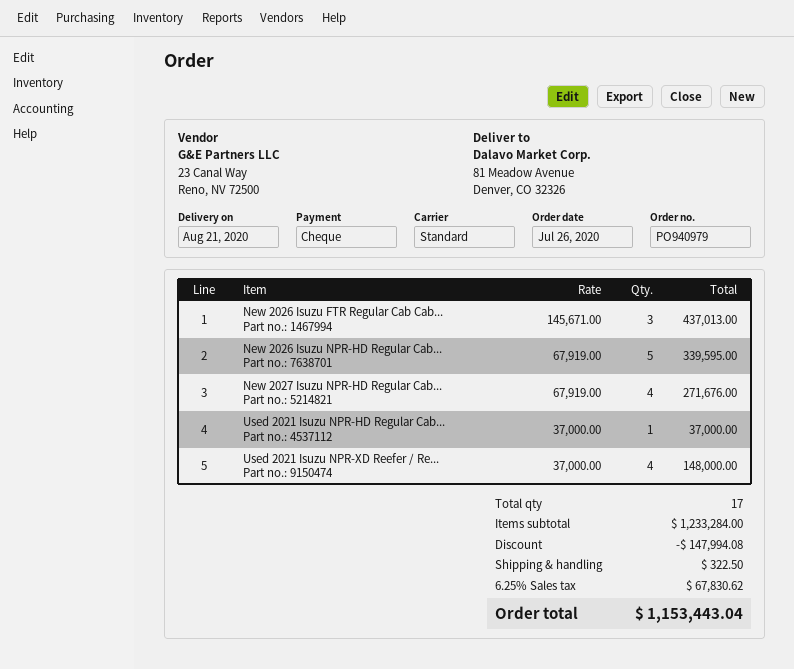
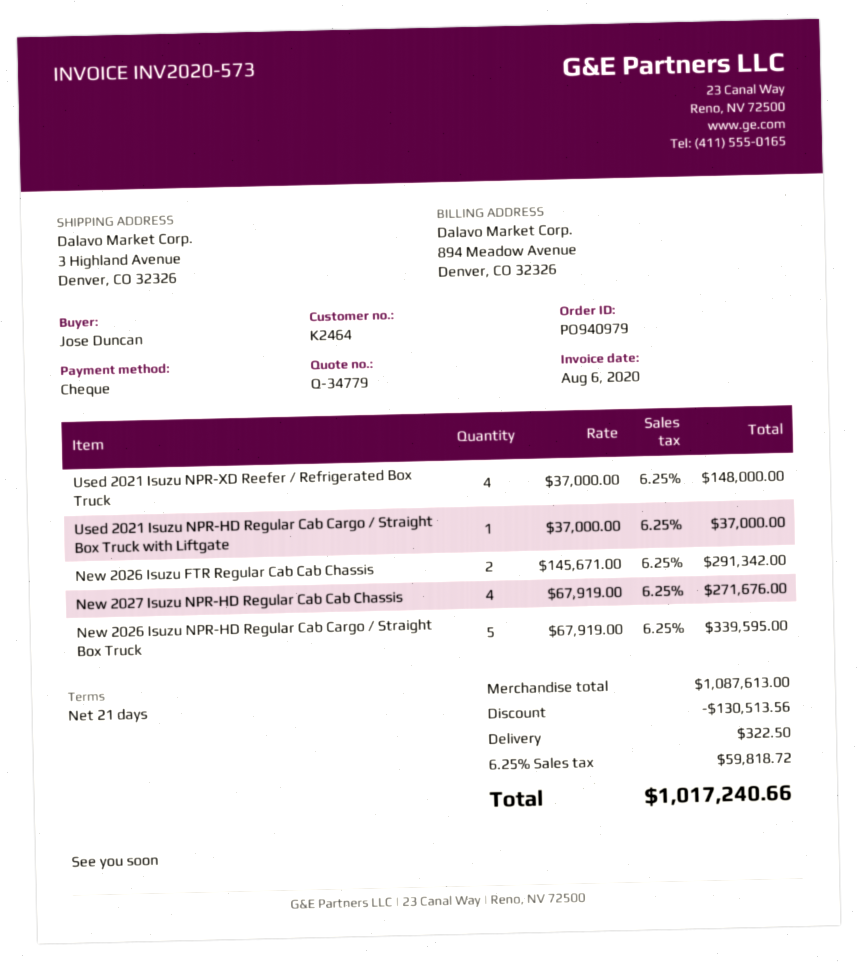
ship to: 81 Meadow Avenue, Denver, CO 32326 -> 3 Highland Avenue, Denver, CO 32326
New 2026 Isuzu FTR Regular Cab Cab...: 3 x 145671.00 = 437013.00 -> 2 x 145671.00 = 291342.00
subtotal: 1233284.00 -> 1087613.00
discount: 147994.08 -> 130513.56
tax: 6.25% = 67830.62 -> 6.25% = 59818.72
total: 1153443.04 -> 1017240.66

